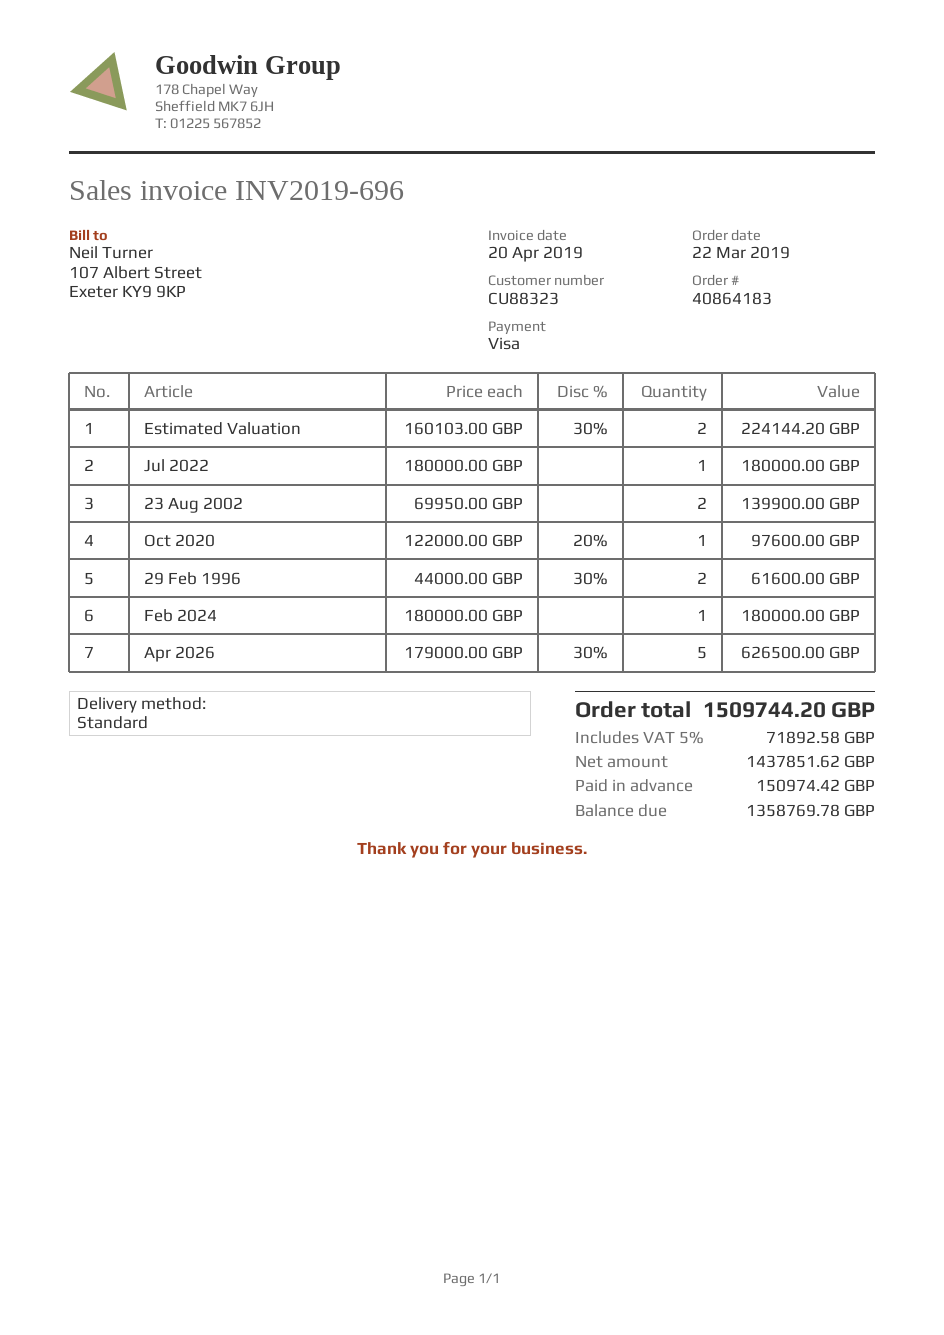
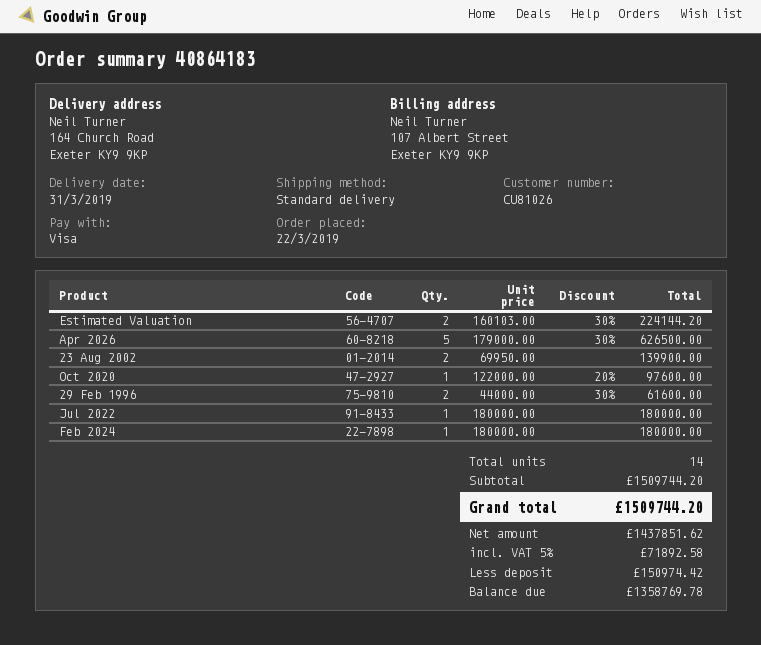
customer number: CU88323 -> CU81026

